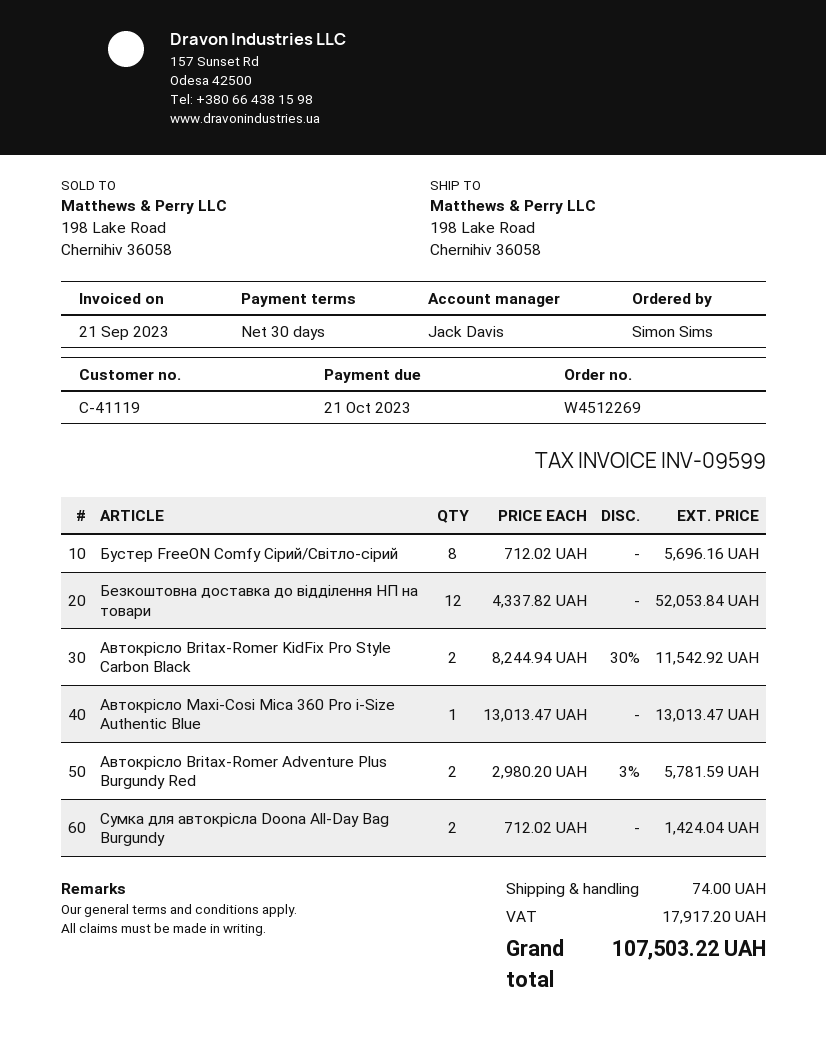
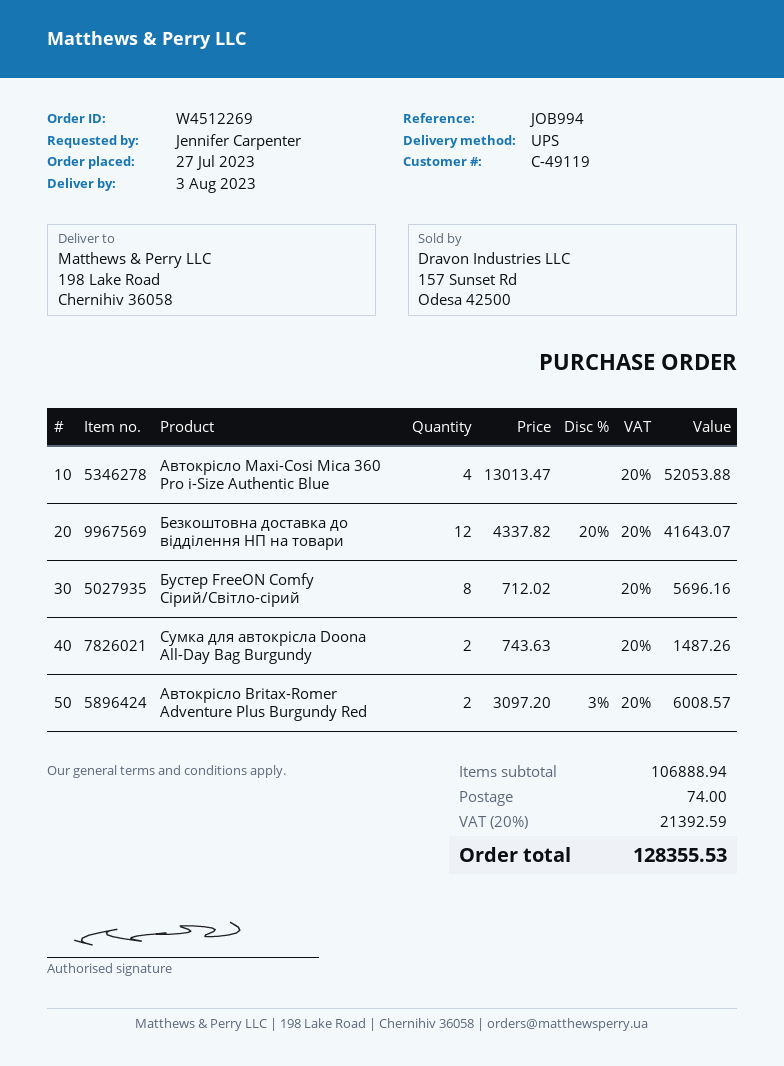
customer number: C-41119 -> C-49119
ordered by: Simon Sims -> Jennifer Carpenter
Безкоштовна доставка до відділення НП на товари: 12 x 4337.82 = 52053.84 -> 12 x 4337.82 - 20% = 41643.07
Автокрісло Britax-Romer KidFix Pro Style Carbon Black: 2 x 8244.94 - 30% = 11542.92 -> none
Автокрісло Maxi-Cosi Mica 360 Pro i-Size Authentic Blue: 1 x 13013.47 = 13013.47 -> 4 x 13013.47 = 52053.88
Автокрісло Britax-Romer Adventure Plus Burgundy Red: 2 x 2980.20 - 3% = 5781.59 -> 2 x 3097.20 - 3% = 6008.57
Сумка для автокрісла Doona All-Day Bag Burgundy: 2 x 712.02 = 1424.04 -> 2 x 743.63 = 1487.26
tax: 17917.20 -> 21392.59
total: 107503.22 -> 128355.53

